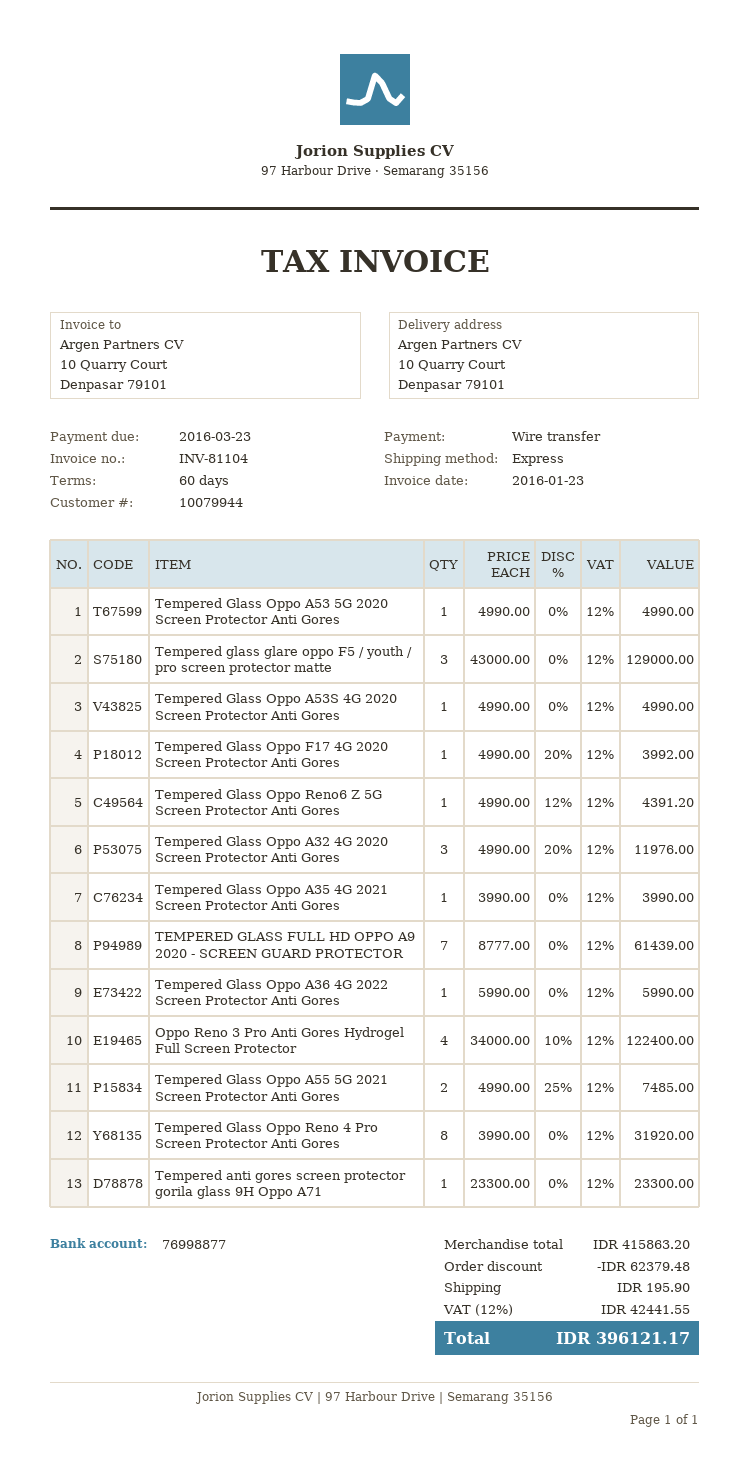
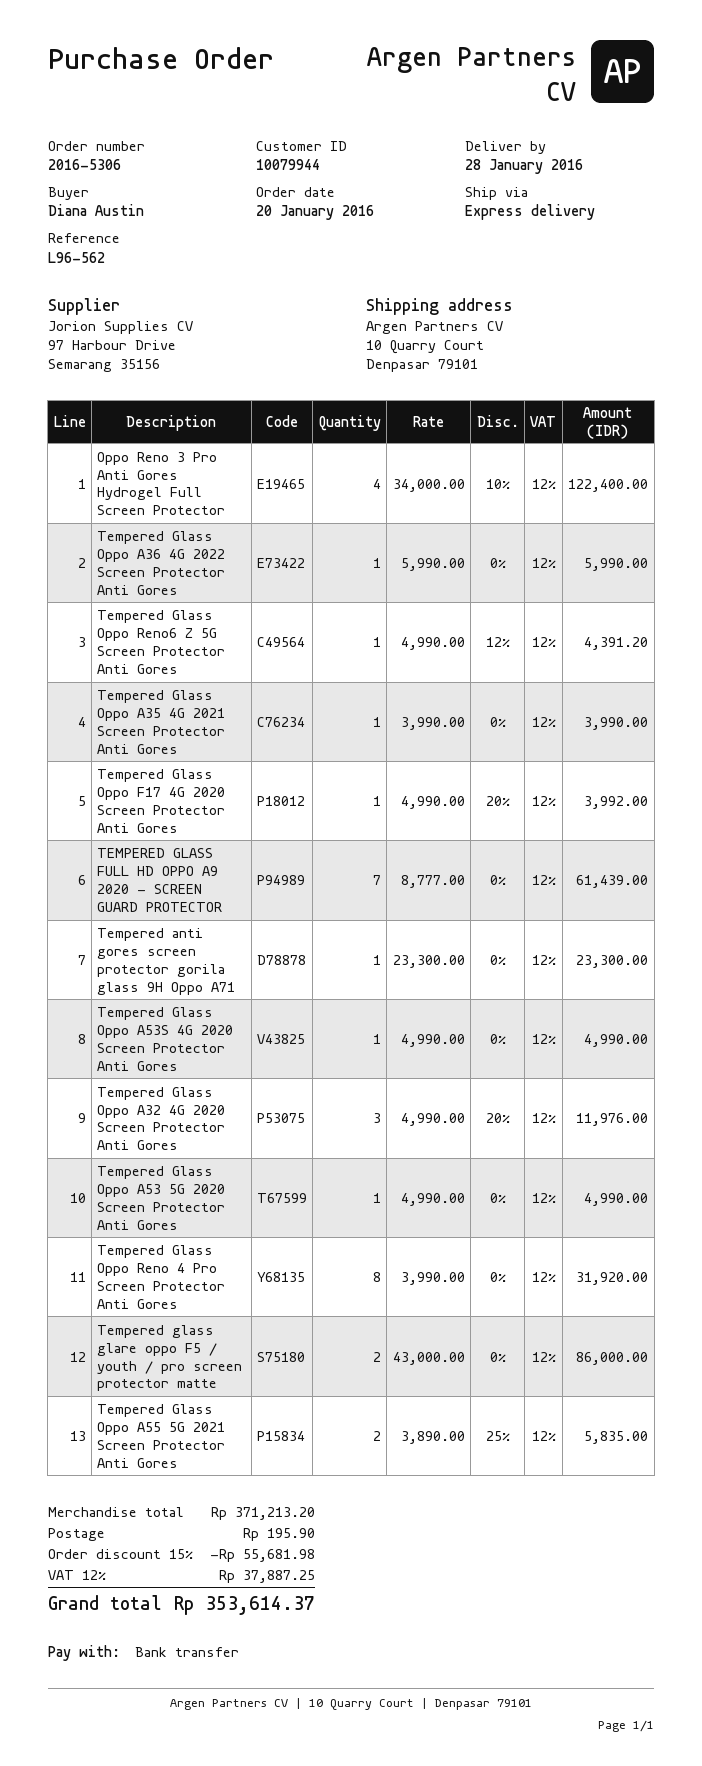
Tempered glass glare oppo F5 / youth / pro screen protector matte: 3 x 43000.00 = 129000.00 -> 2 x 43000.00 = 86000.00
Tempered Glass Oppo A55 5G 2021 Screen Protector Anti Gores: 2 x 4990.00 - 25% = 7485.00 -> 2 x 3890.00 - 25% = 5835.00
subtotal: 415863.20 -> 371213.20
discount: 62379.48 -> 55681.98
tax: 12% = 42441.55 -> 12% = 37887.25
total: 396121.17 -> 353614.37

